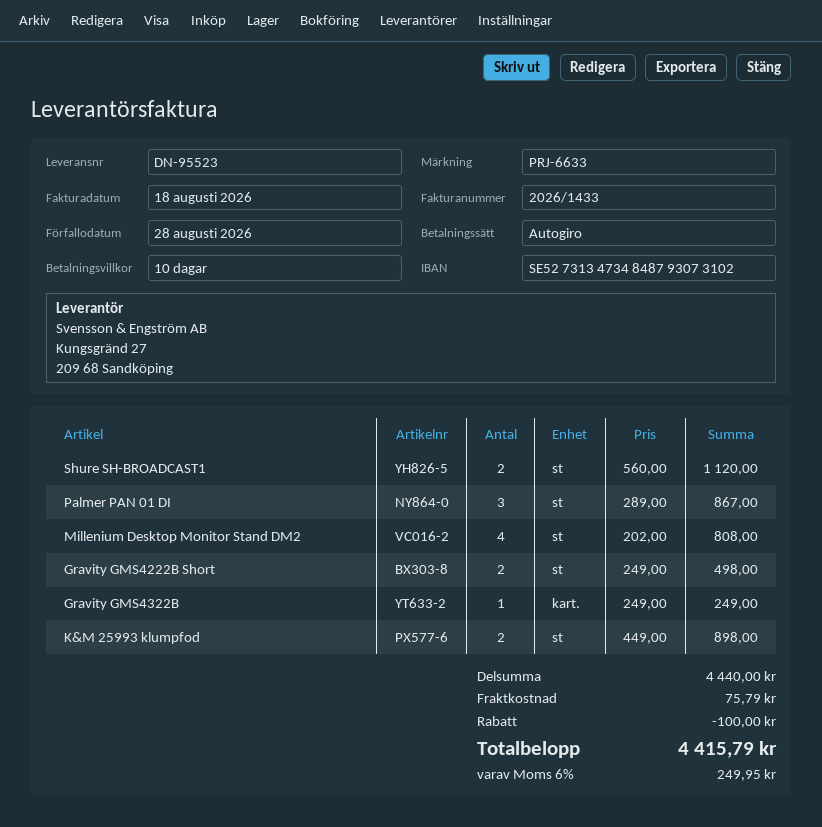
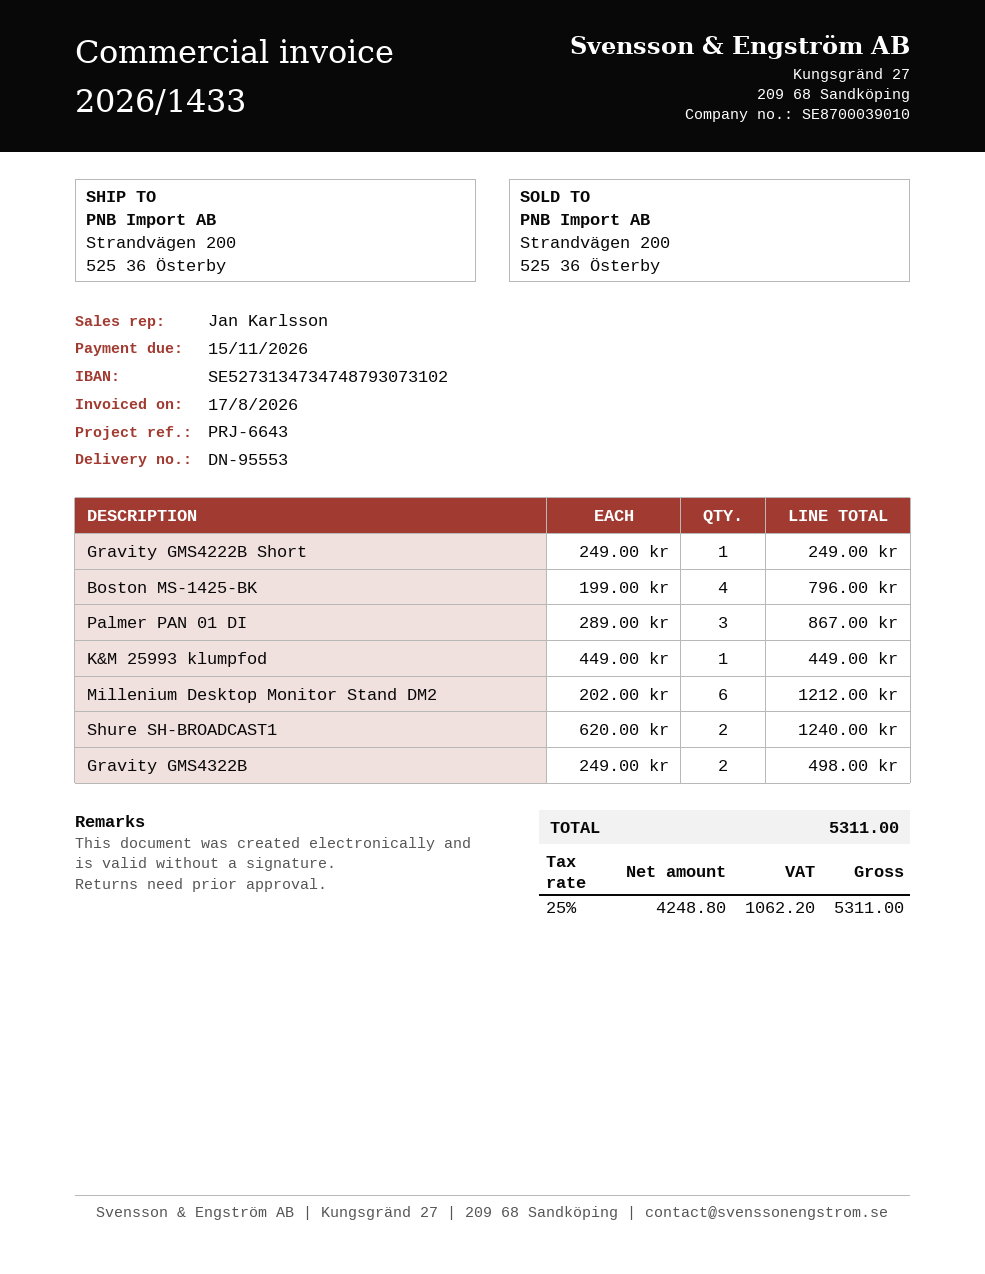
delivery note number: DN-95523 -> DN-95553
invoice date: 2026-08-18 -> 2026-08-17
due date: 2026-08-28 -> 2026-11-15
reference: PRJ-6633 -> PRJ-6643
bank account: SE5273134734848793073102 -> SE5273134734748793073102
Shure SH-BROADCAST1: 2 x 560.00 = 1120.00 -> 2 x 620.00 = 1240.00
Millenium Desktop Monitor Stand DM2: 4 x 202.00 = 808.00 -> 6 x 202.00 = 1212.00
Gravity GMS4222B Short: 2 x 249.00 = 498.00 -> 1 x 249.00 = 249.00
Gravity GMS4322B: 1 x 249.00 = 249.00 -> 2 x 249.00 = 498.00
K&M 25993 klumpfod: 2 x 449.00 = 898.00 -> 1 x 449.00 = 449.00
Boston MS-1425-BK: none -> 4 x 199.00 = 796.00
discount: 100.00 -> none
shipping: 75.79 -> none
tax: 6% = 249.95 -> 25% = 1062.20
total: 4415.79 -> 5311.00

